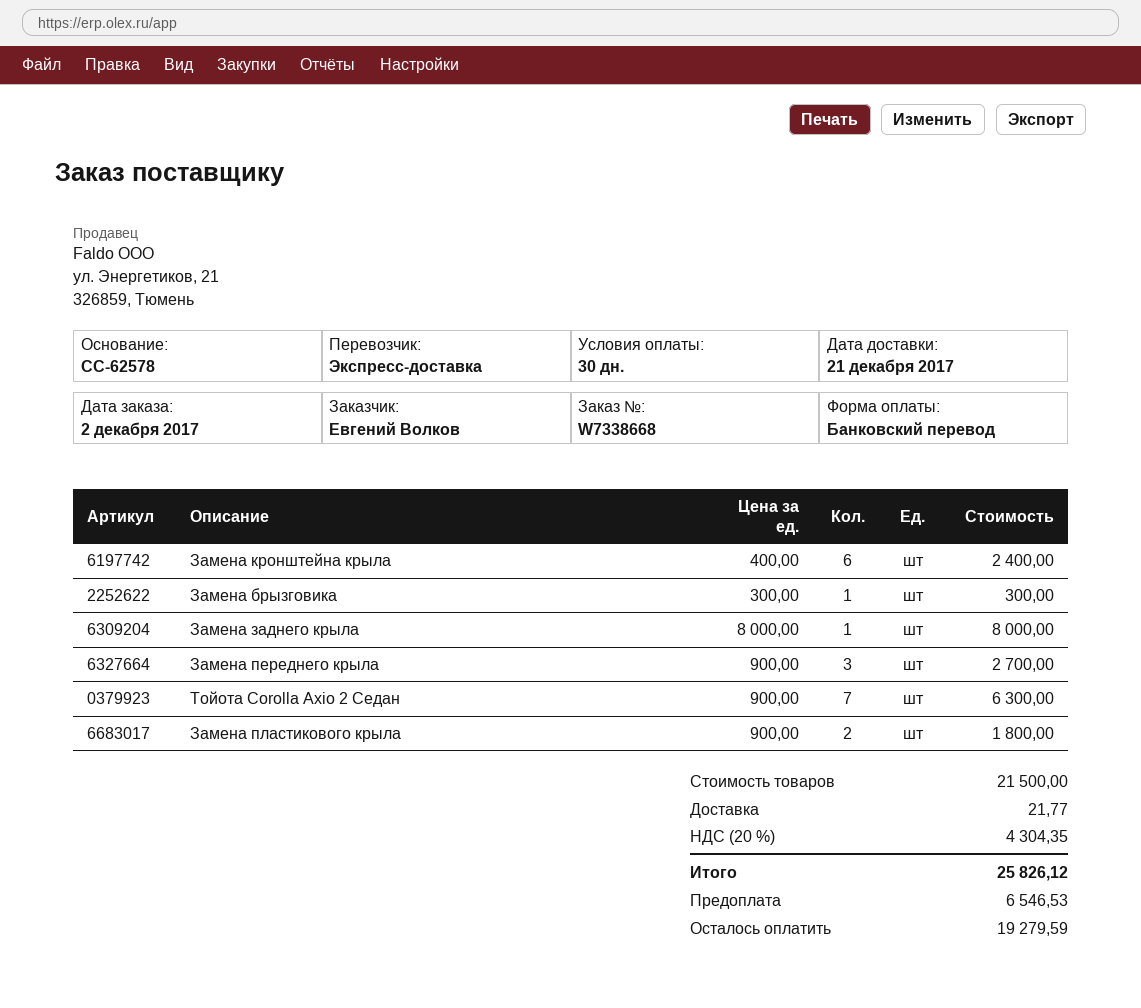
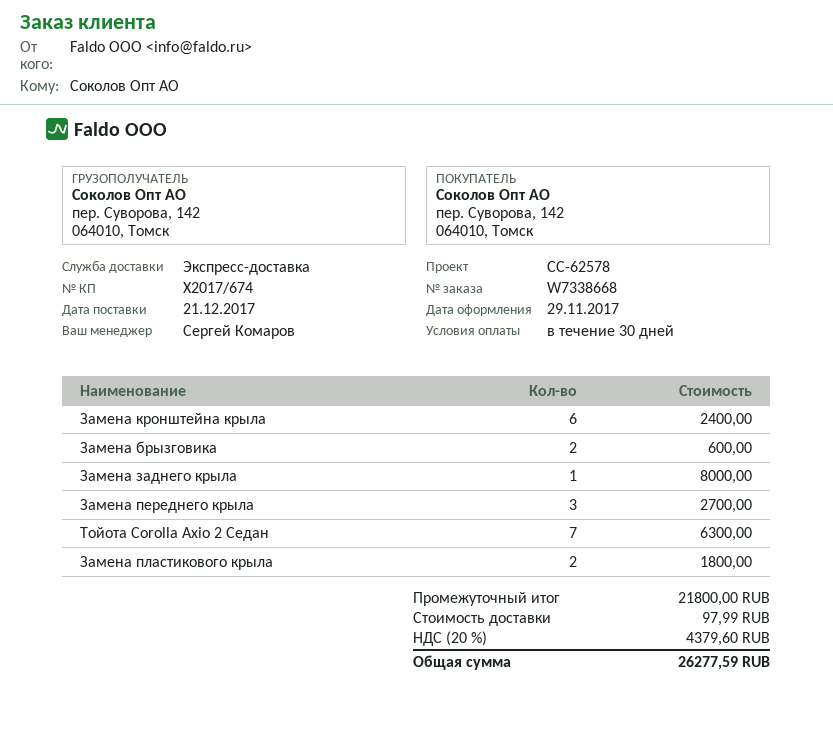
order date: 2017-12-02 -> 2017-11-29
Замена брызговика: 1 for 300.00 -> 2 for 600.00
subtotal: 21500.00 -> 21800.00
shipping: 21.77 -> 97.99
tax: 20% = 4304.35 -> 20% = 4379.60
total: 25826.12 -> 26277.59

